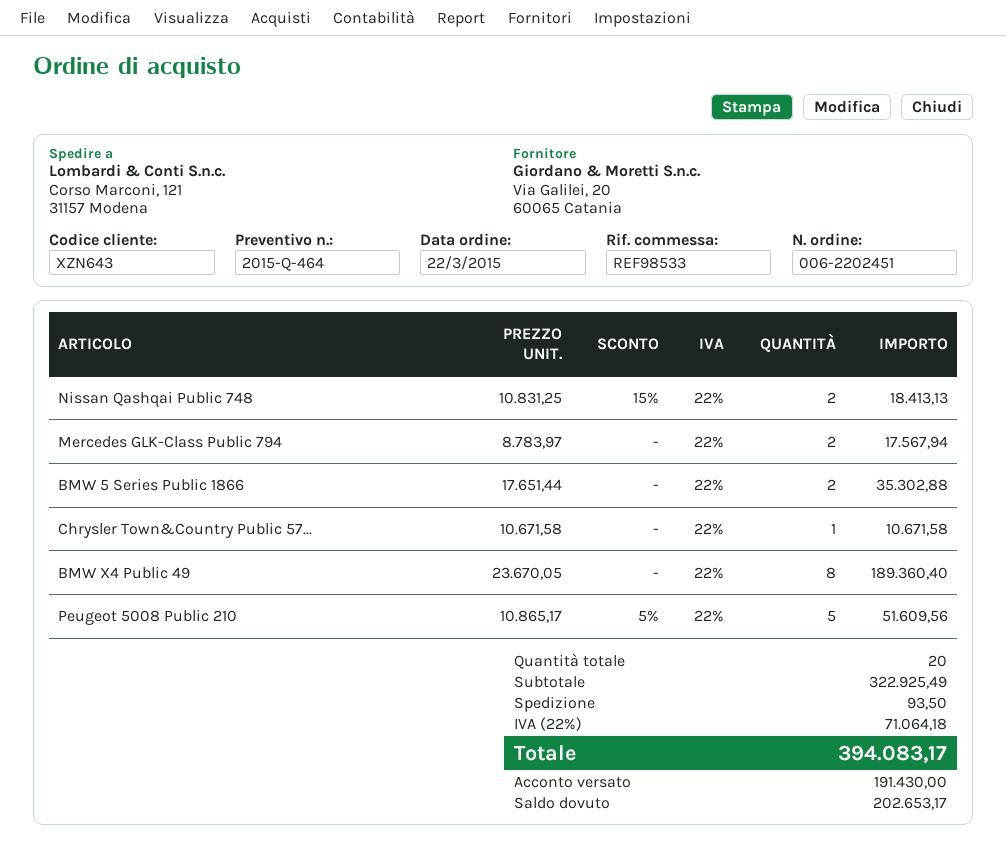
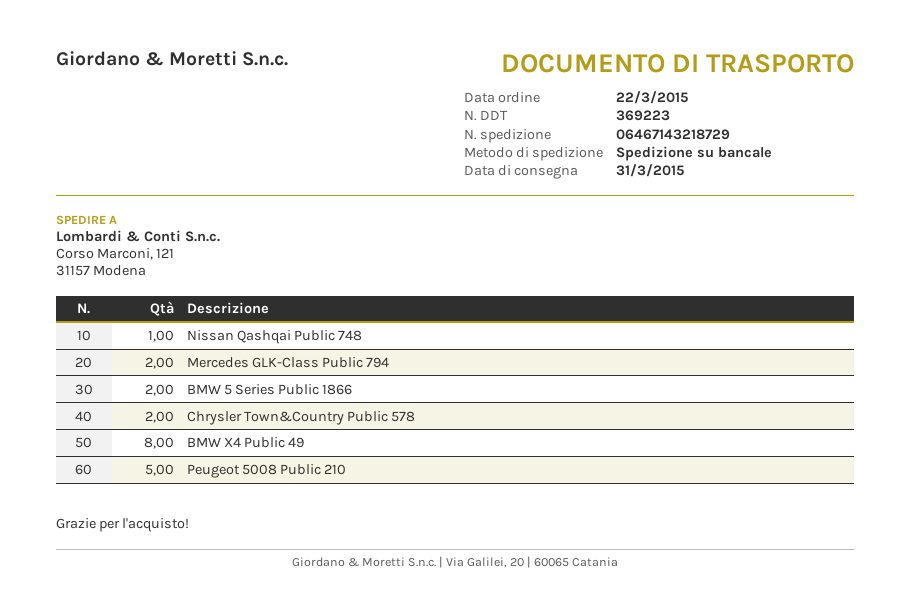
Nissan Qashqai Public 748: 2 -> 1
Chrysler Town&Country Public 57...: 1 -> 2

